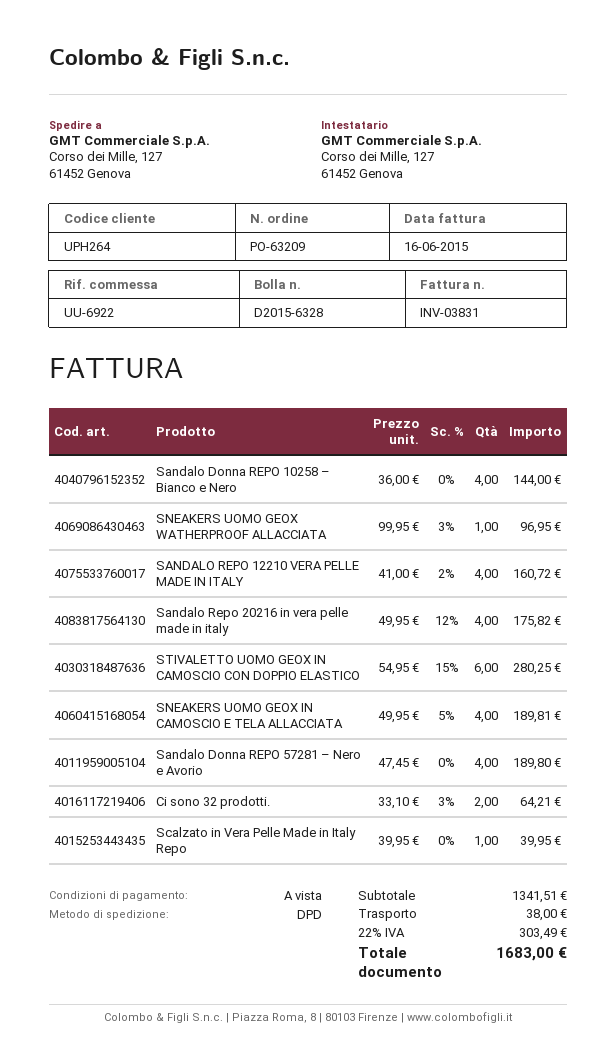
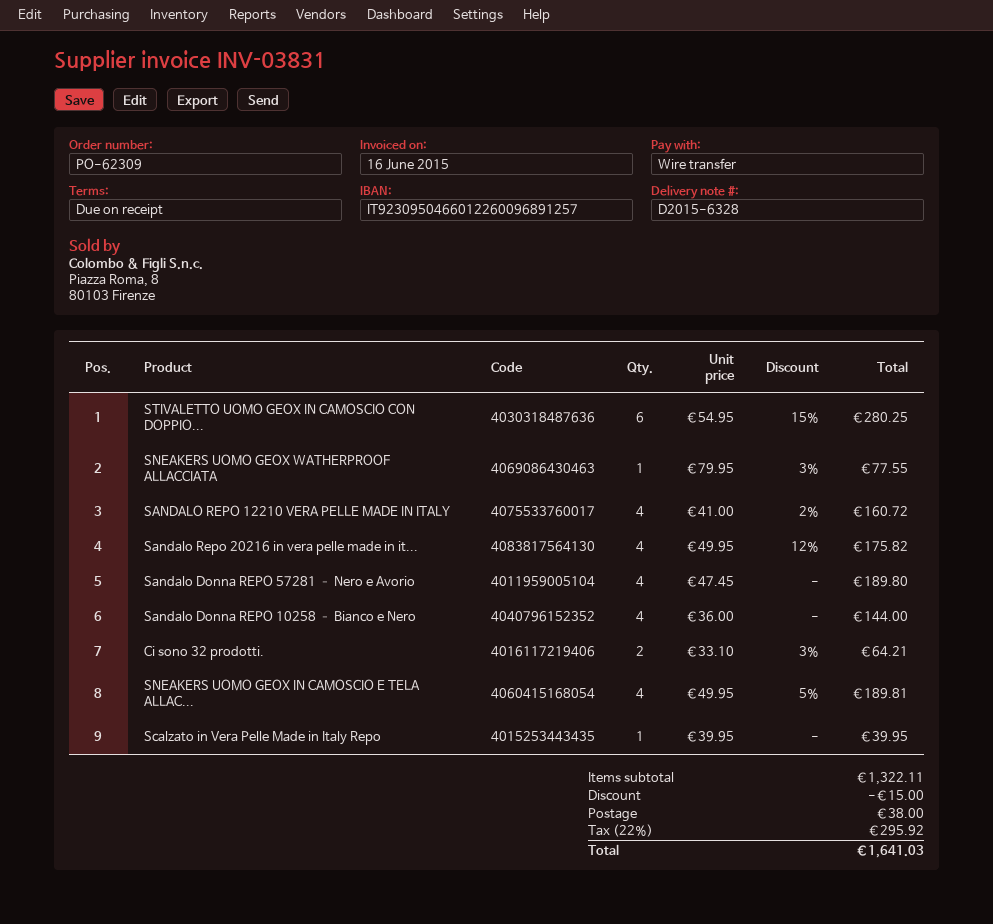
order number: PO-63209 -> PO-62309
SNEAKERS UOMO GEOX WATHERPROOF ALLACCIATA: 1 x 99.95 - 3% = 96.95 -> 1 x 79.95 - 3% = 77.55
subtotal: 1341.51 -> 1322.11
discount: none -> 15.00
tax: 22% = 303.49 -> 22% = 295.92
total: 1683.00 -> 1641.03

